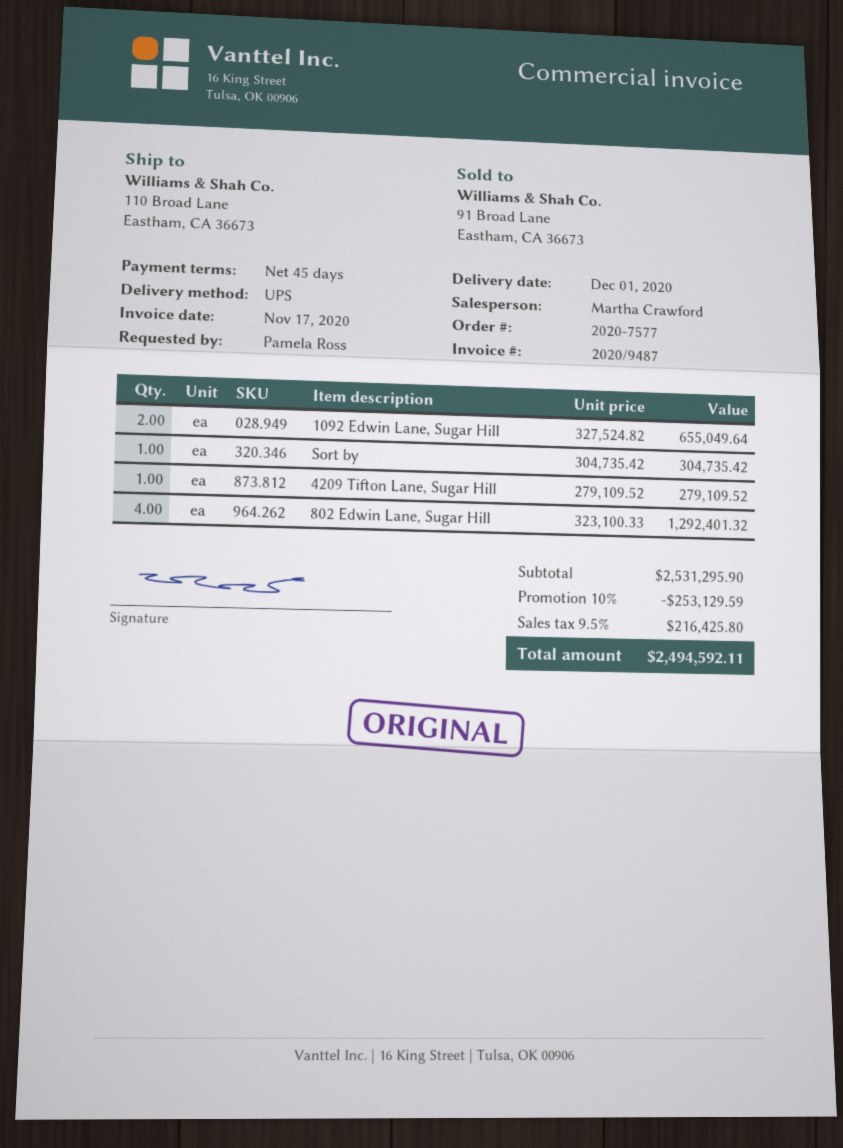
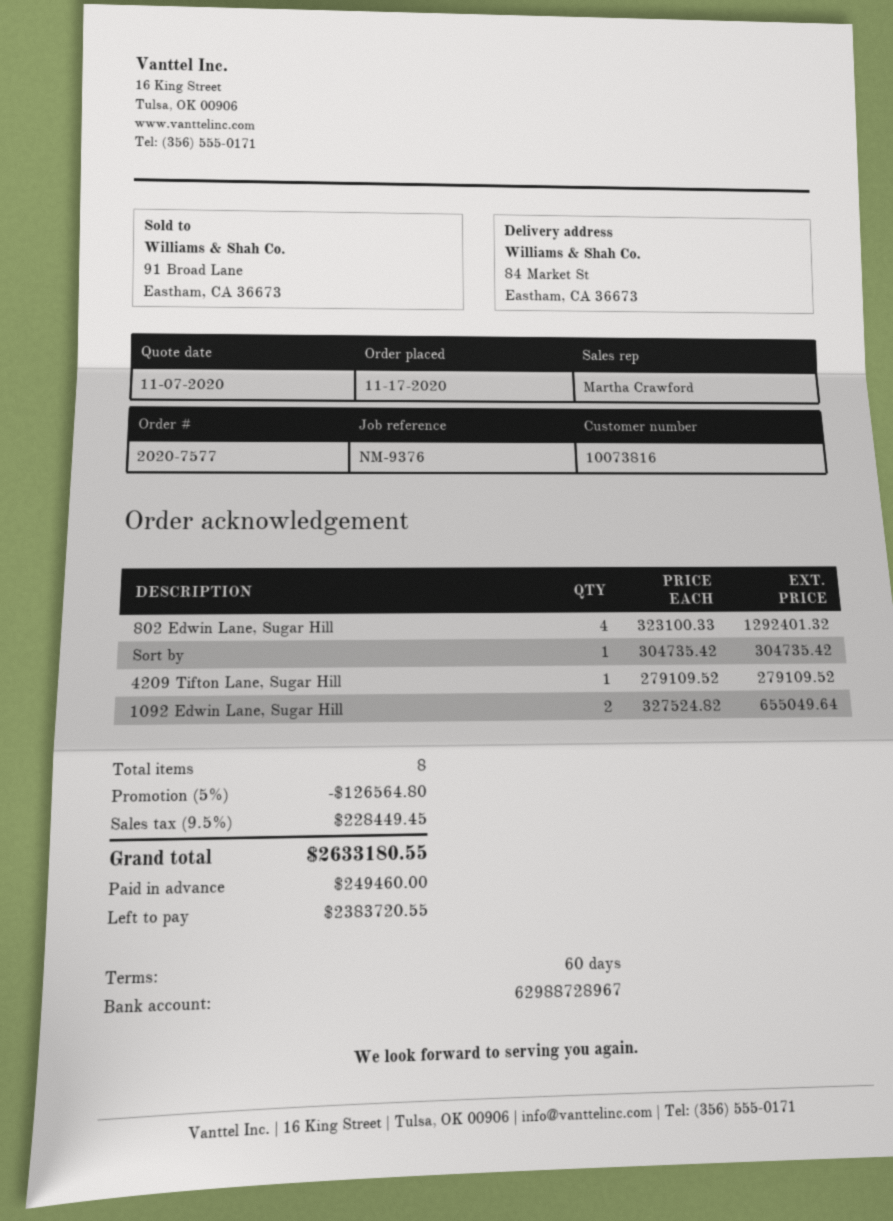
payment terms: 45 days -> 60 days
ship to: 110 Broad Lane, Eastham, CA 36673 -> 84 Market St, Eastham, CA 36673
discount: 10% = 253129.59 -> 5% = 126564.80
tax: 9.5% = 216425.80 -> 9.5% = 228449.45
total: 2494592.11 -> 2633180.55

